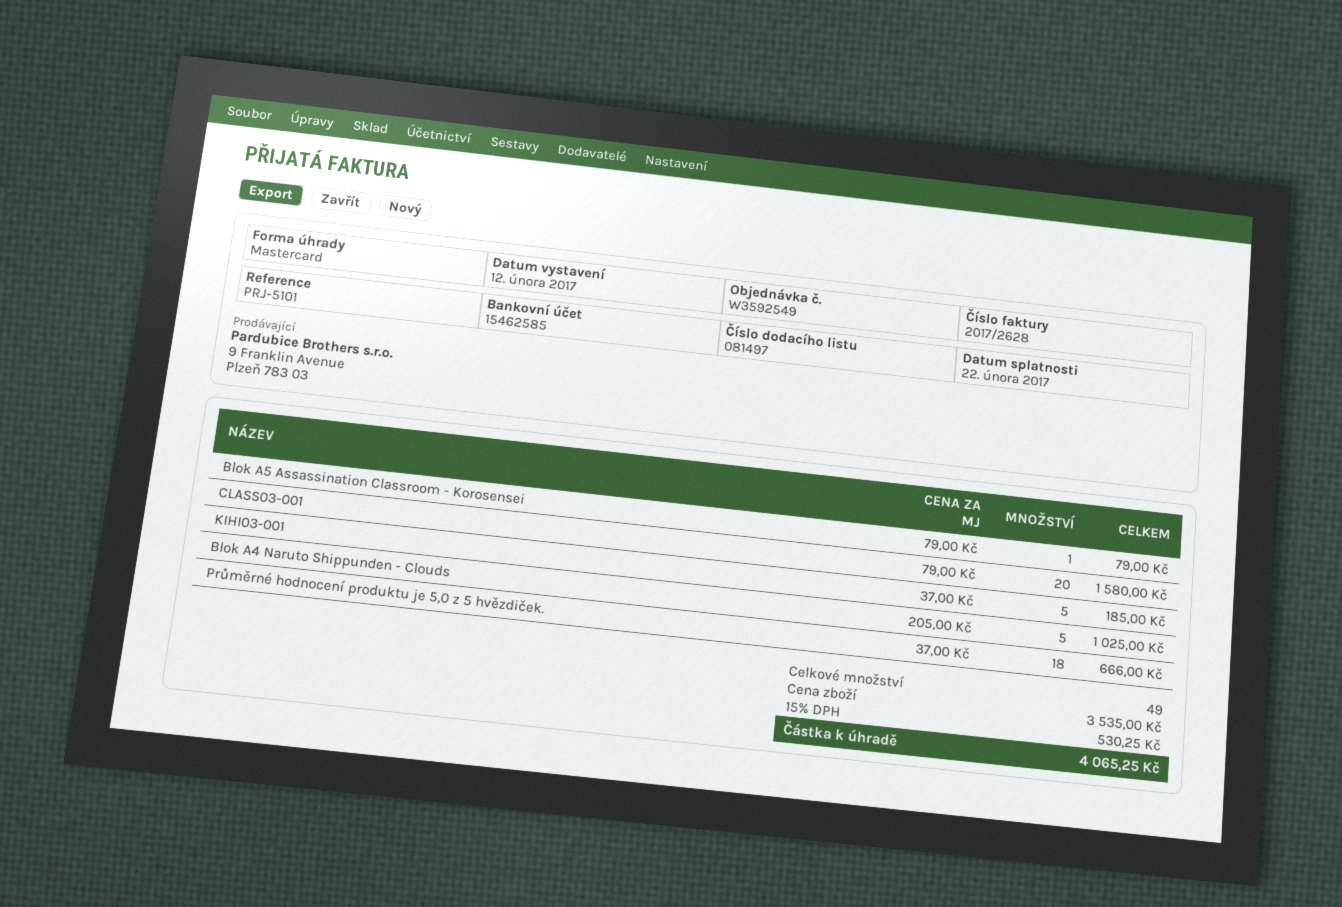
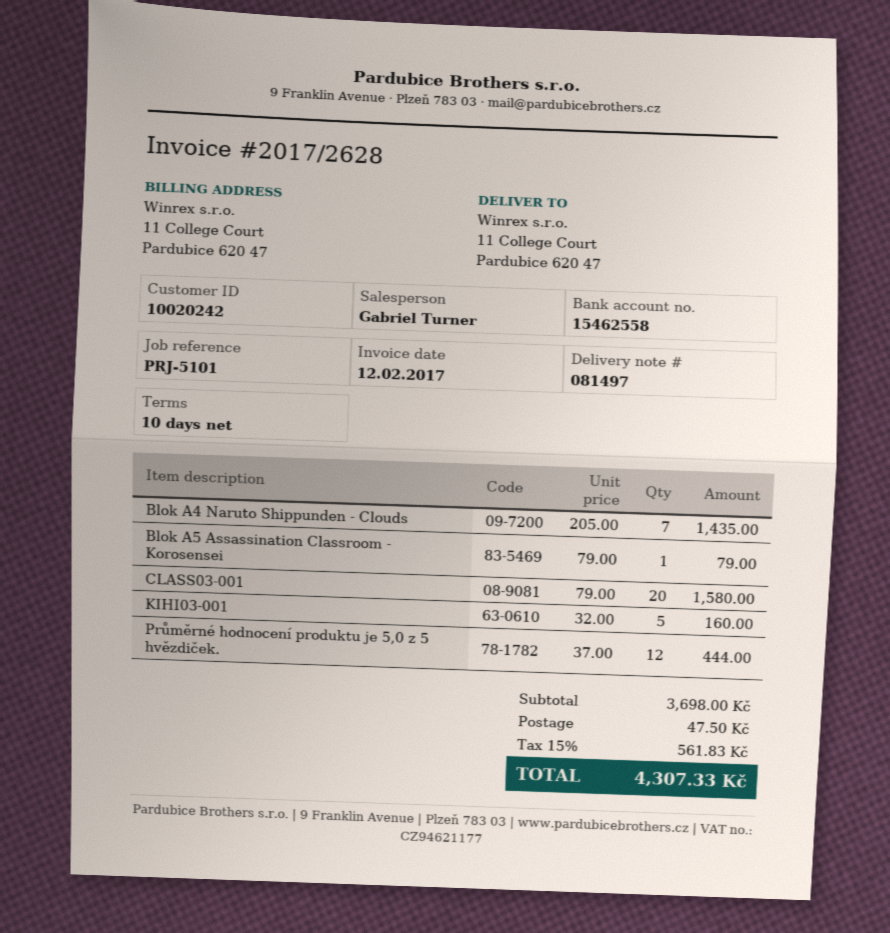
bank account: 15462585 -> 15462558
KIHI03-001: 5 x 37.00 = 185.00 -> 5 x 32.00 = 160.00
Blok A4 Naruto Shippunden - Clouds: 5 x 205.00 = 1025.00 -> 7 x 205.00 = 1435.00
Průměrné hodnocení produktu je 5,0 z 5 hvězdiček.: 18 x 37.00 = 666.00 -> 12 x 37.00 = 444.00
subtotal: 3535.00 -> 3698.00
shipping: none -> 47.50
tax: 15% = 530.25 -> 15% = 561.83
total: 4065.25 -> 4307.33

